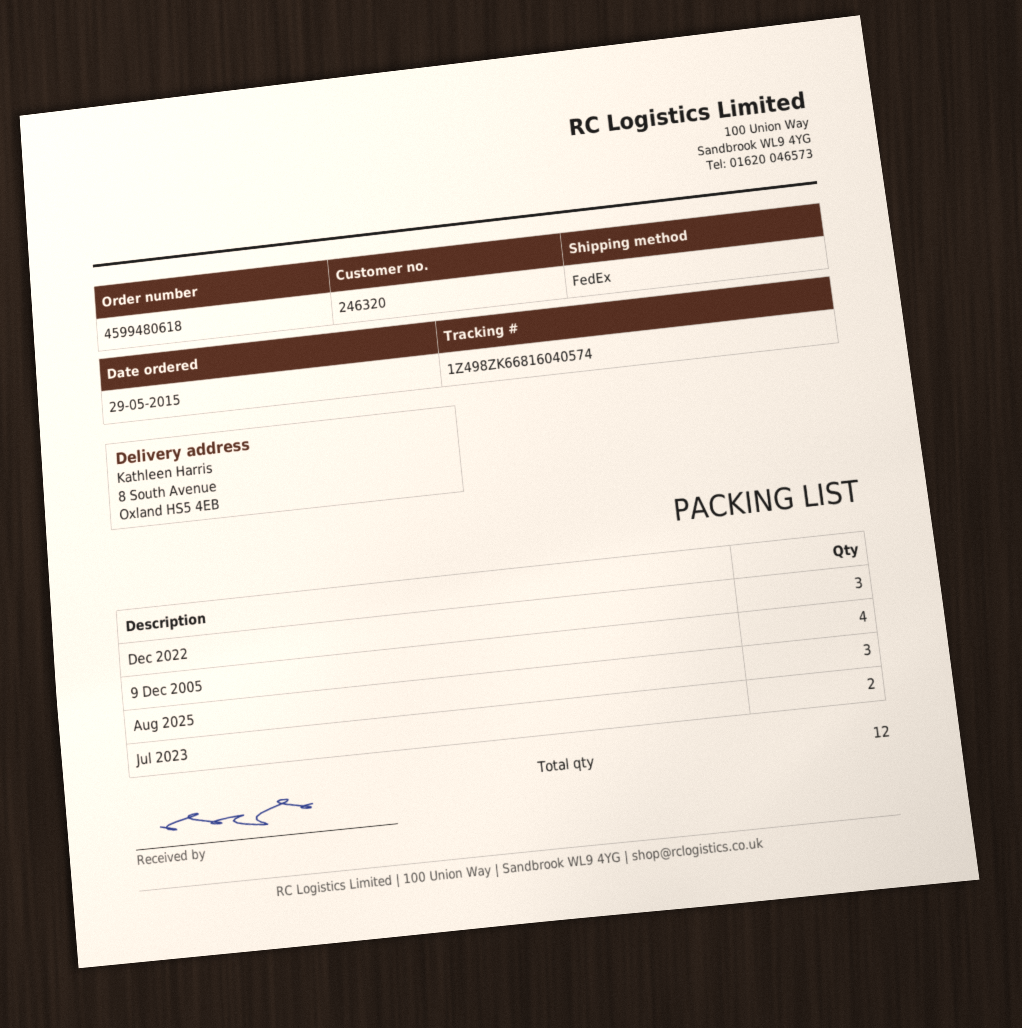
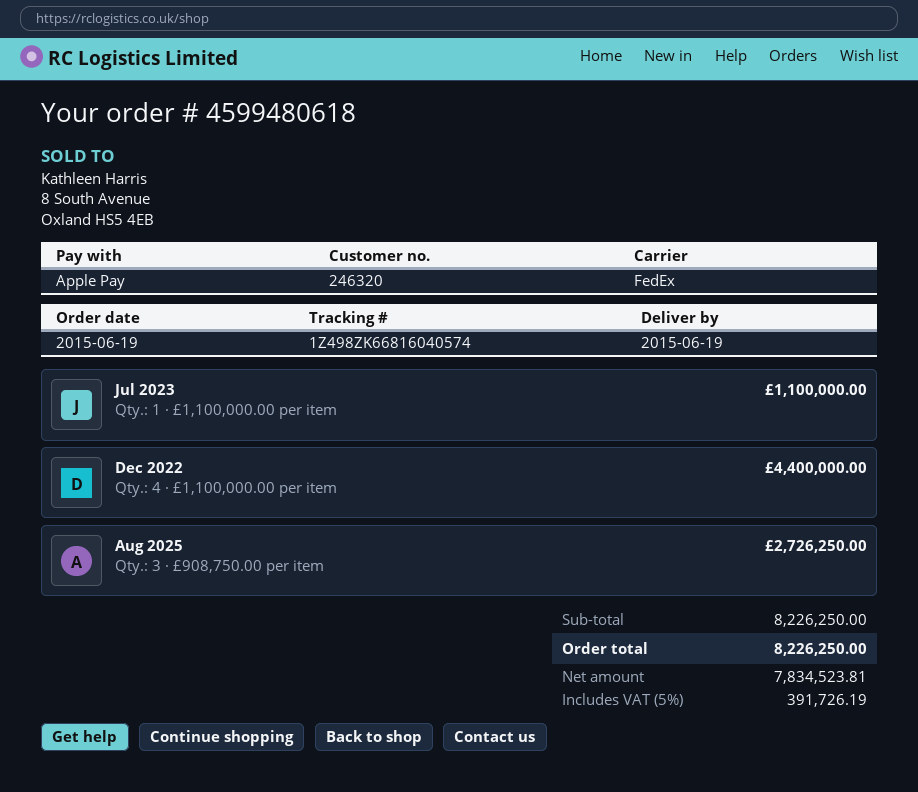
order date: 2015-05-29 -> 2015-06-19
Dec 2022: 3 -> 4
9 Dec 2005: 4 -> none
Jul 2023: 2 -> 1

